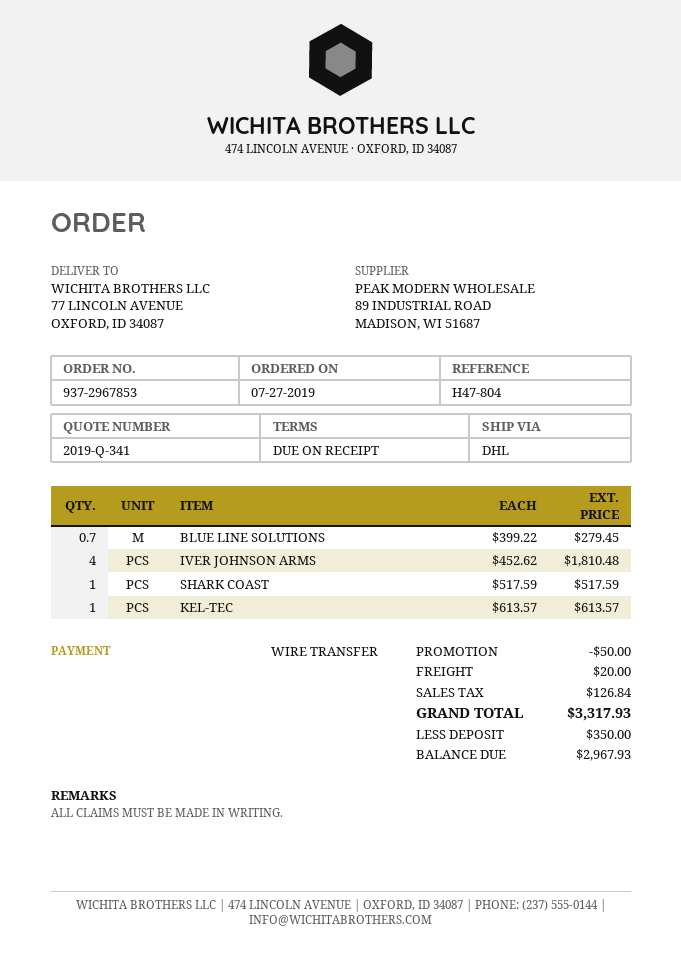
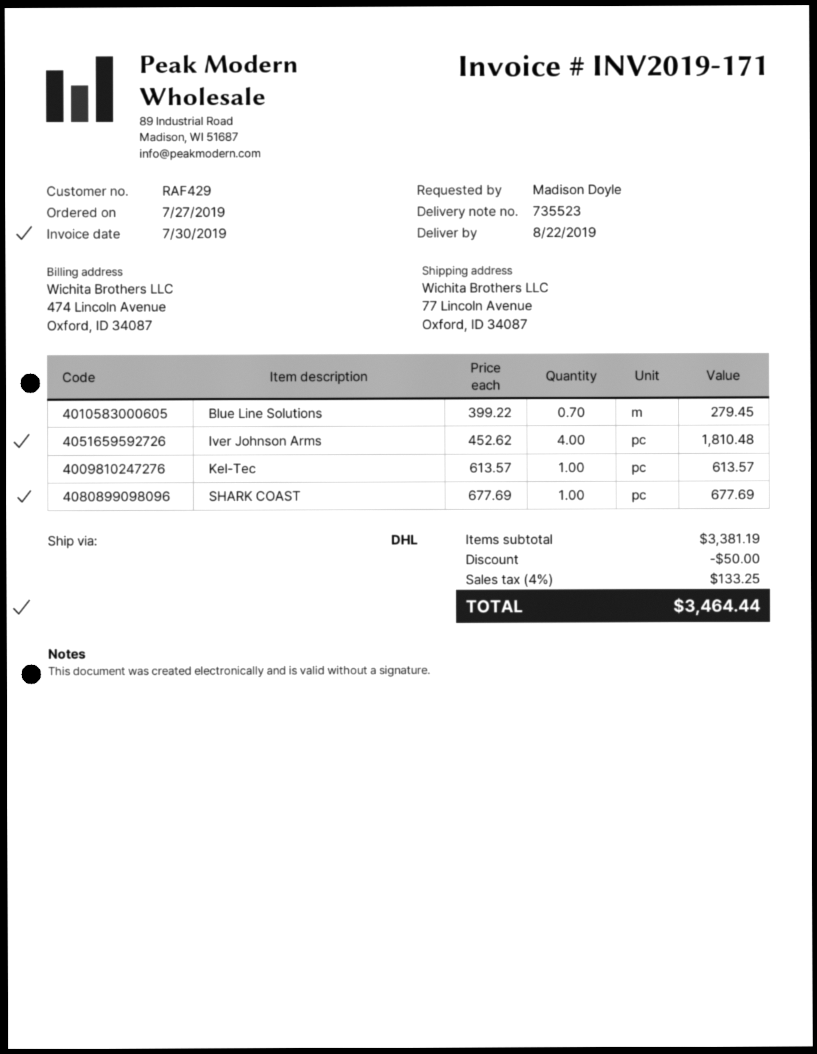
SHARK COAST: 1 x 517.59 = 517.59 -> 1 x 677.69 = 677.69
shipping: 20.00 -> none
tax: 126.84 -> 133.25
total: 3317.93 -> 3464.44

